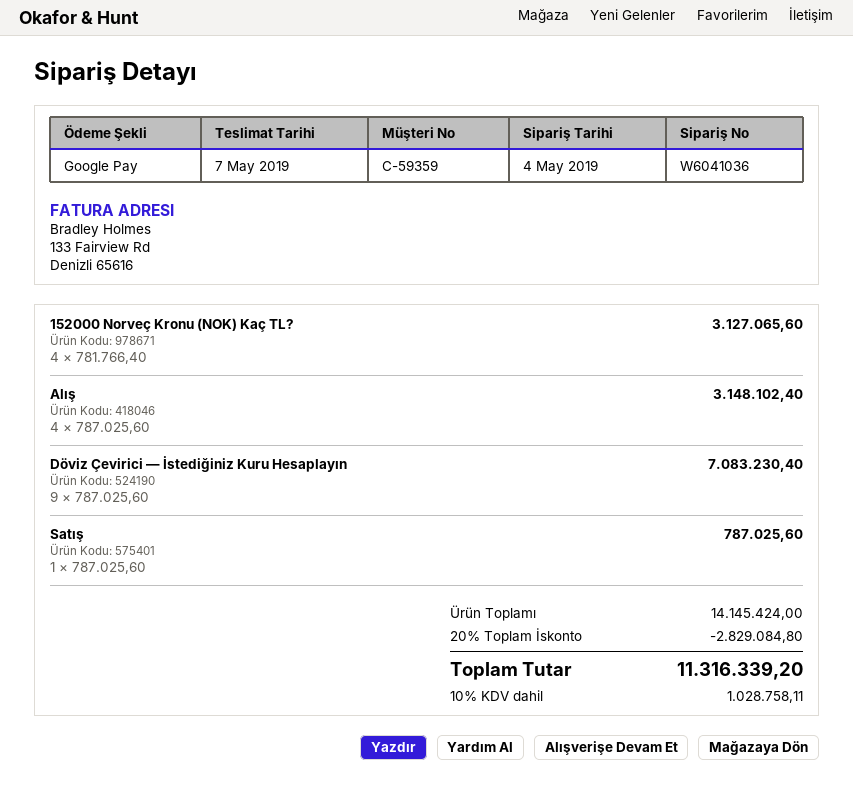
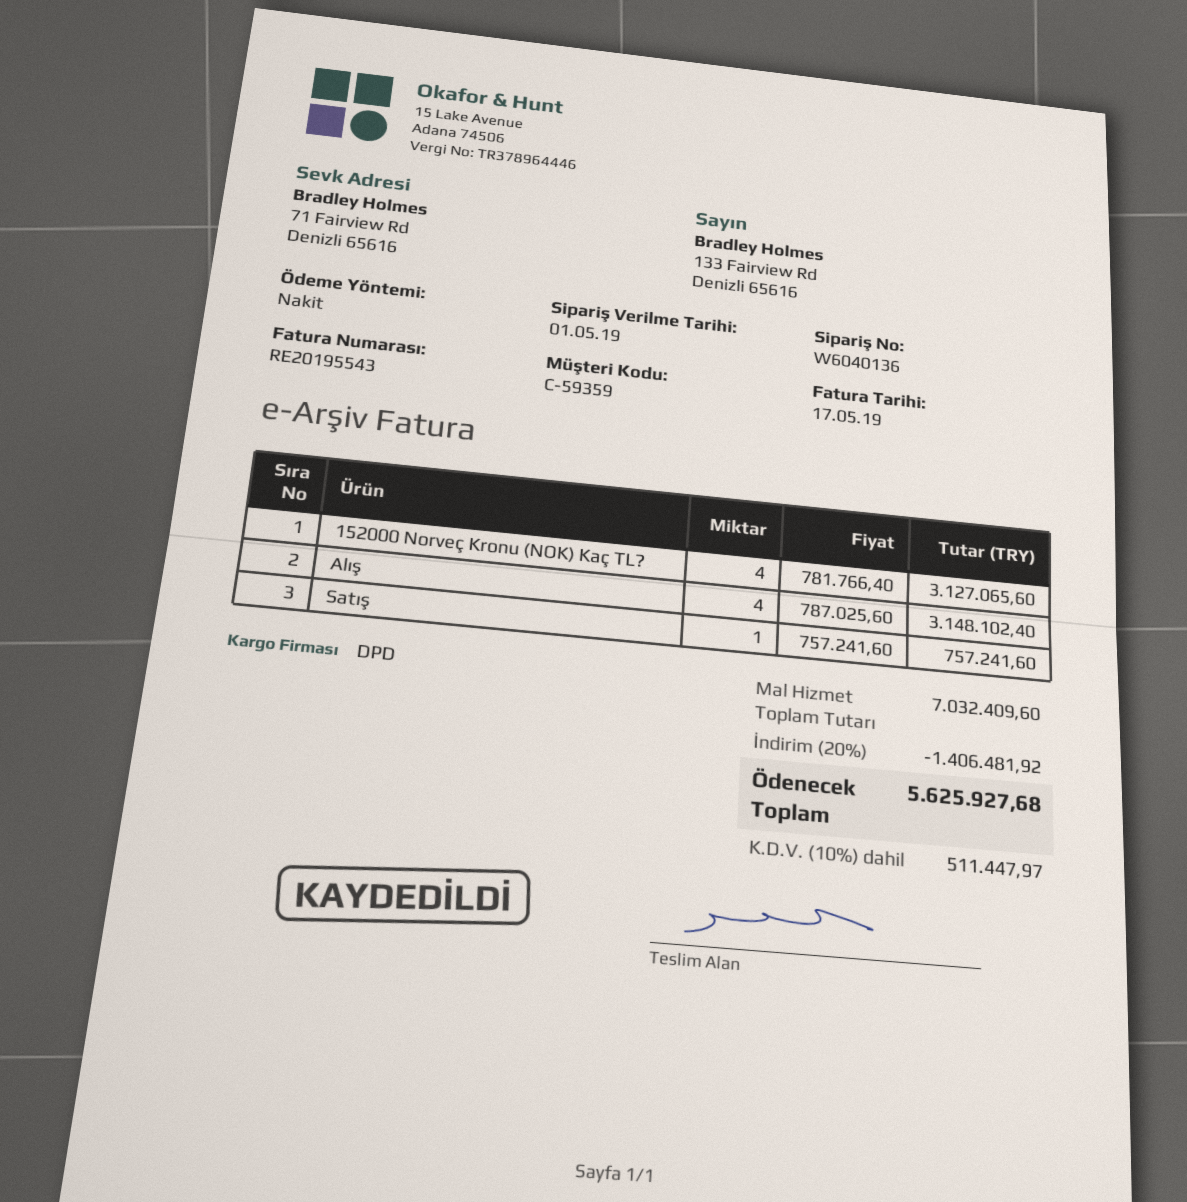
order number: W6041036 -> W6040136
order date: 2019-05-04 -> 2019-05-01
payment method: Google Pay -> cash
Döviz Çevirici — İstediğiniz Kuru Hesaplayın: 9 x 787025.60 = 7083230.40 -> none
Satış: 1 x 787025.60 = 787025.60 -> 1 x 757241.60 = 757241.60
subtotal: 14145424.00 -> 7032409.60
discount: 20% = 2829084.80 -> 20% = 1406481.92
tax: 10% = 1028758.11 -> 10% = 511447.97
total: 11316339.20 -> 5625927.68

